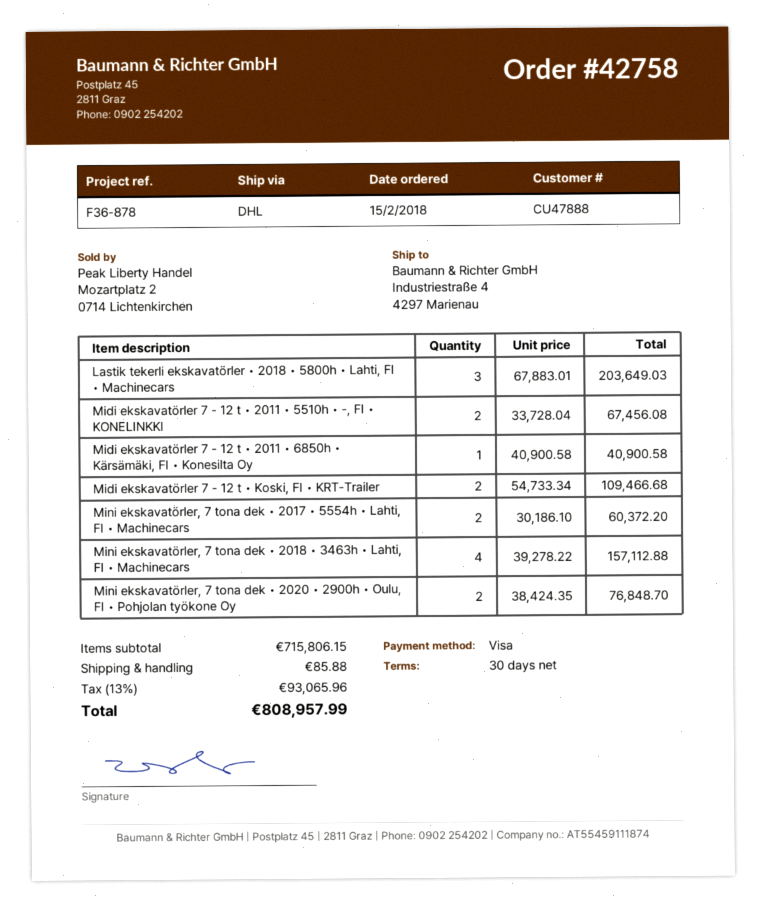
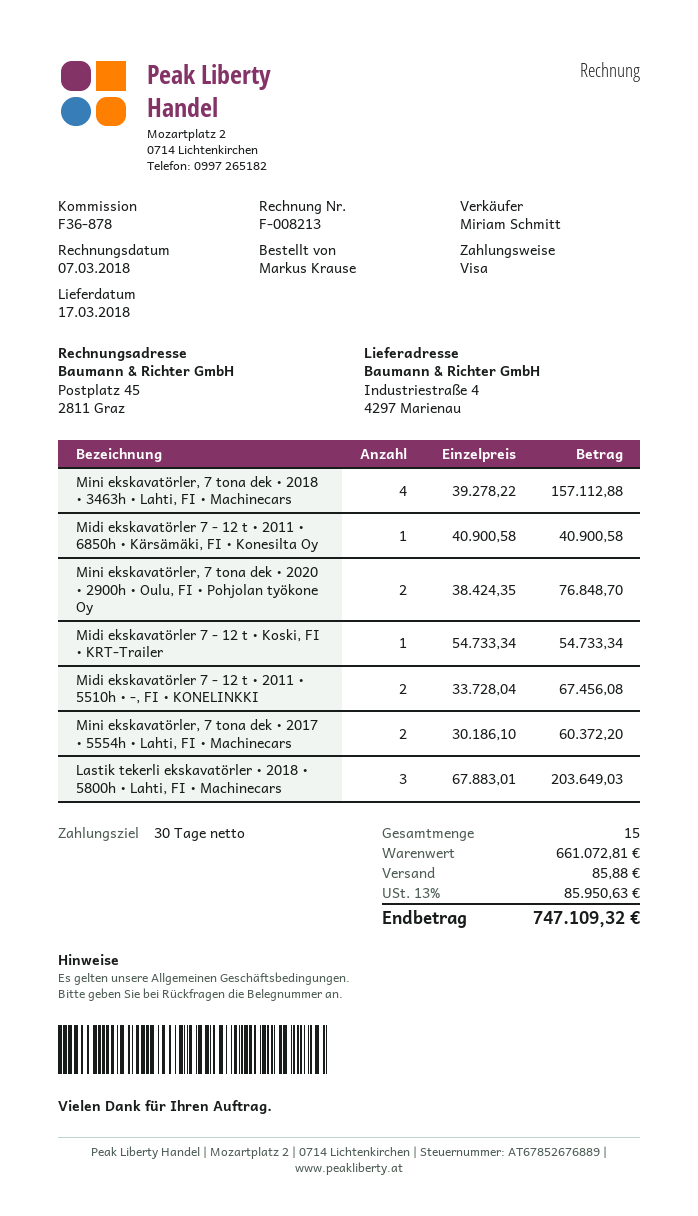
Midi ekskavatörler 7 - 12 t • Koski, FI • KRT-Trailer: 2 x 54733.34 = 109466.68 -> 1 x 54733.34 = 54733.34
subtotal: 715806.15 -> 661072.81
tax: 13% = 93065.96 -> 13% = 85950.63
total: 808957.99 -> 747109.32

